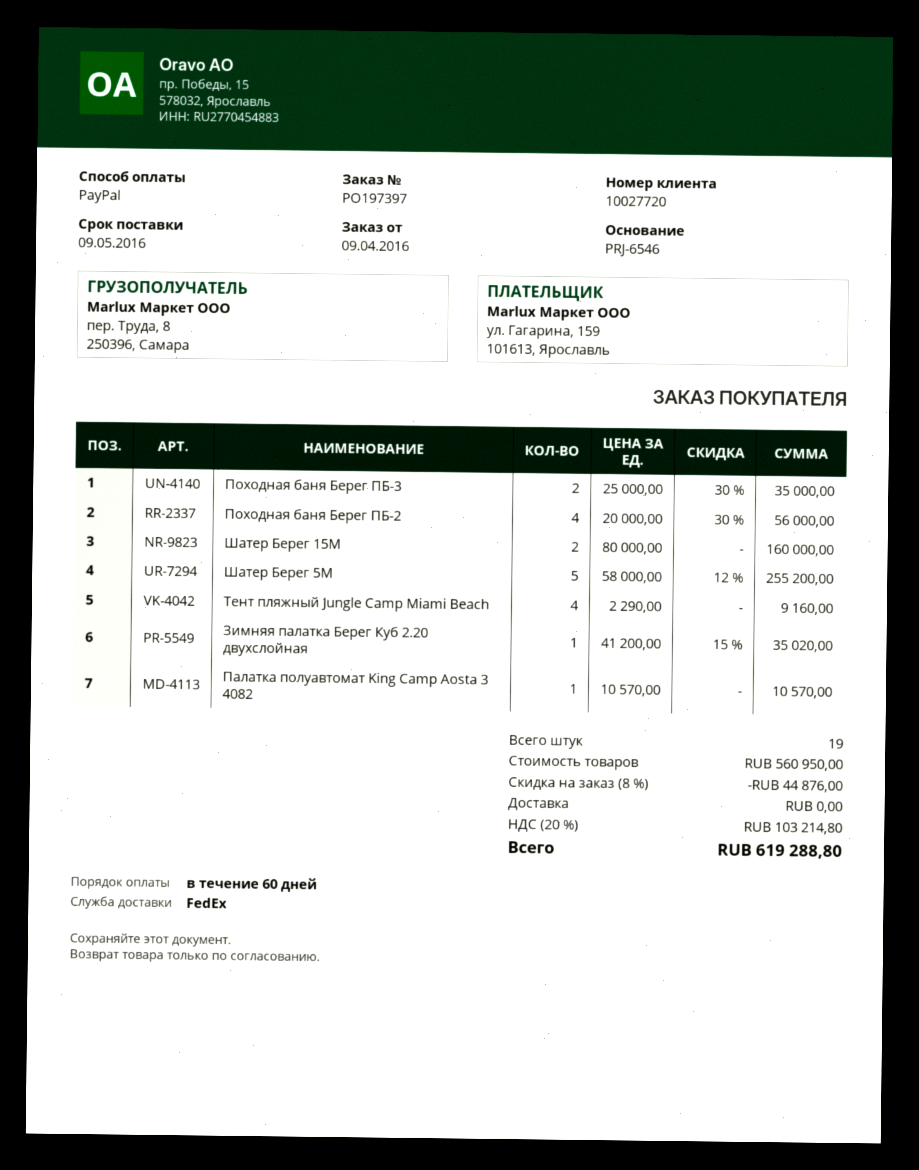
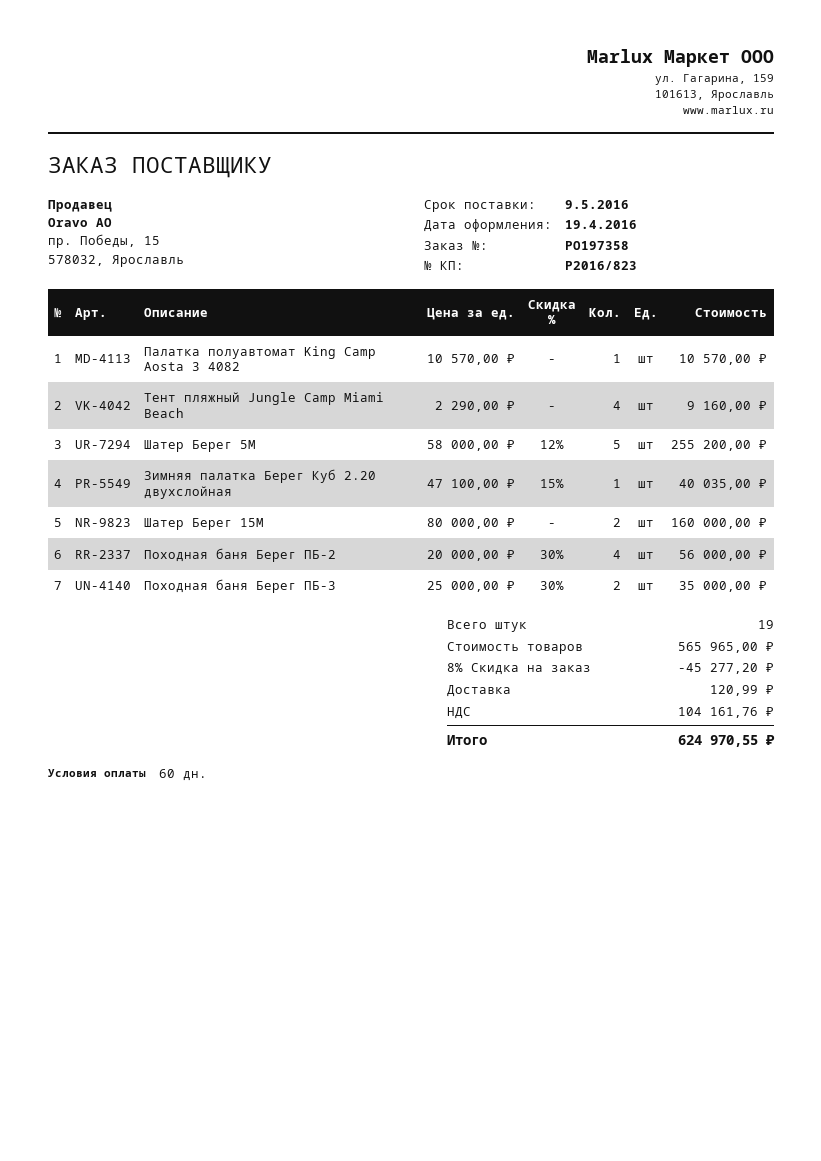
order number: PO197397 -> PO197358
order date: 2016-04-09 -> 2016-04-19
Зимняя палатка Берег Куб 2.20 двухслойная: 1 x 41200.00 - 15% = 35020.00 -> 1 x 47100.00 - 15% = 40035.00
subtotal: 560950.00 -> 565965.00
discount: 8% = 44876.00 -> 8% = 45277.20
shipping: 0.00 -> 120.99
tax: 103214.80 -> 104161.76
total: 619288.80 -> 624970.55

